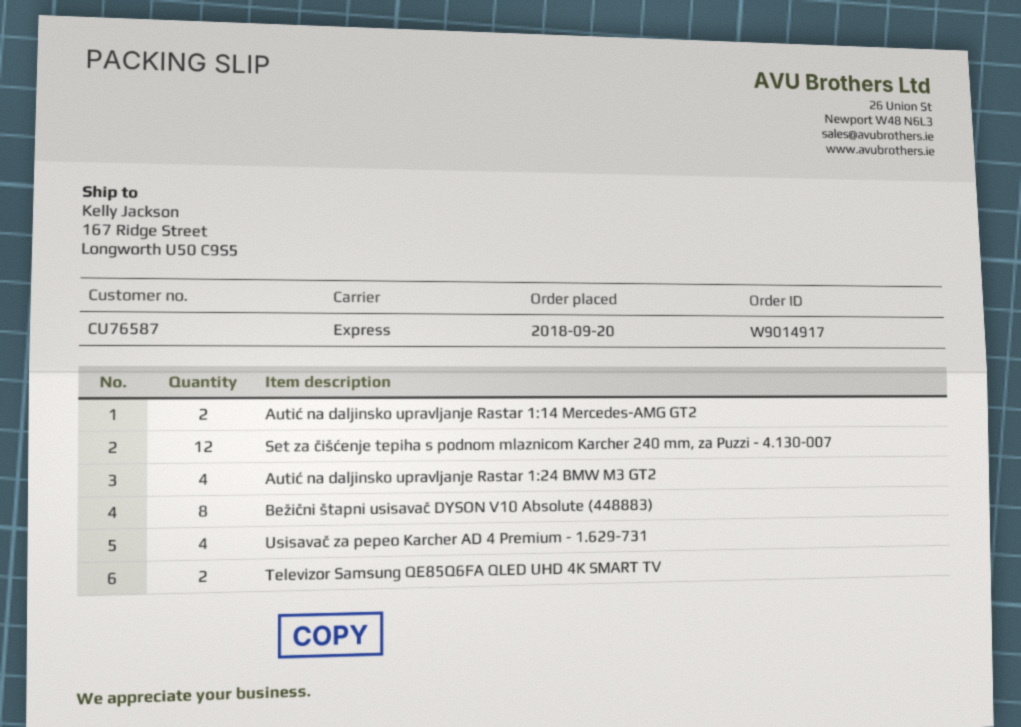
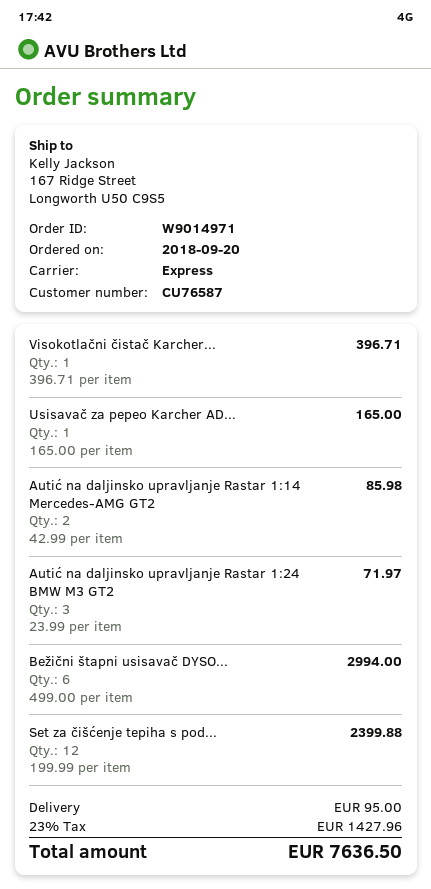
order number: W9014917 -> W9014971
Autić na daljinsko upravljanje Rastar 1:24 BMW M3 GT2: 4 -> 3
Bežični štapni usisavač DYSON V10 Absolute (448883): 8 -> 6
Usisavač za pepeo Karcher AD 4 Premium - 1.629-731: 4 -> 1
Televizor Samsung QE85Q6FA QLED UHD 4K SMART TV: 2 -> none
Visokotlačni čistač Karcher...: none -> 1

